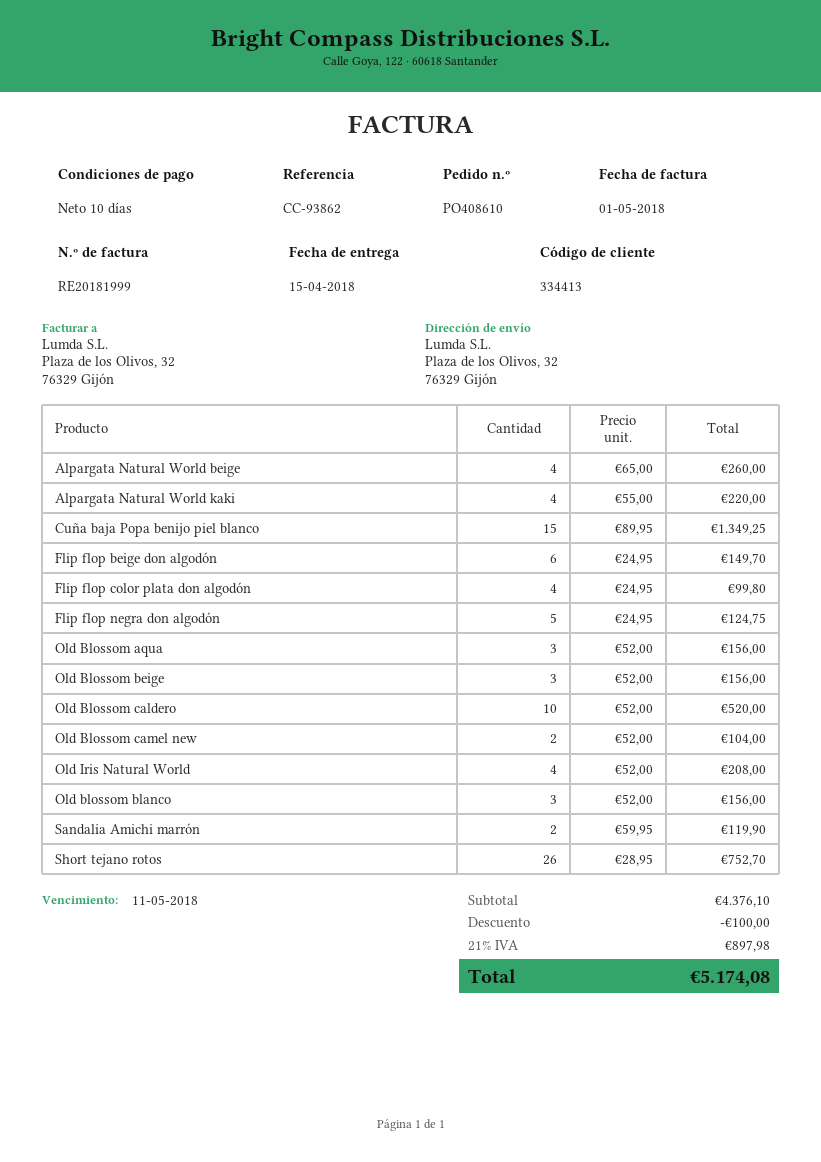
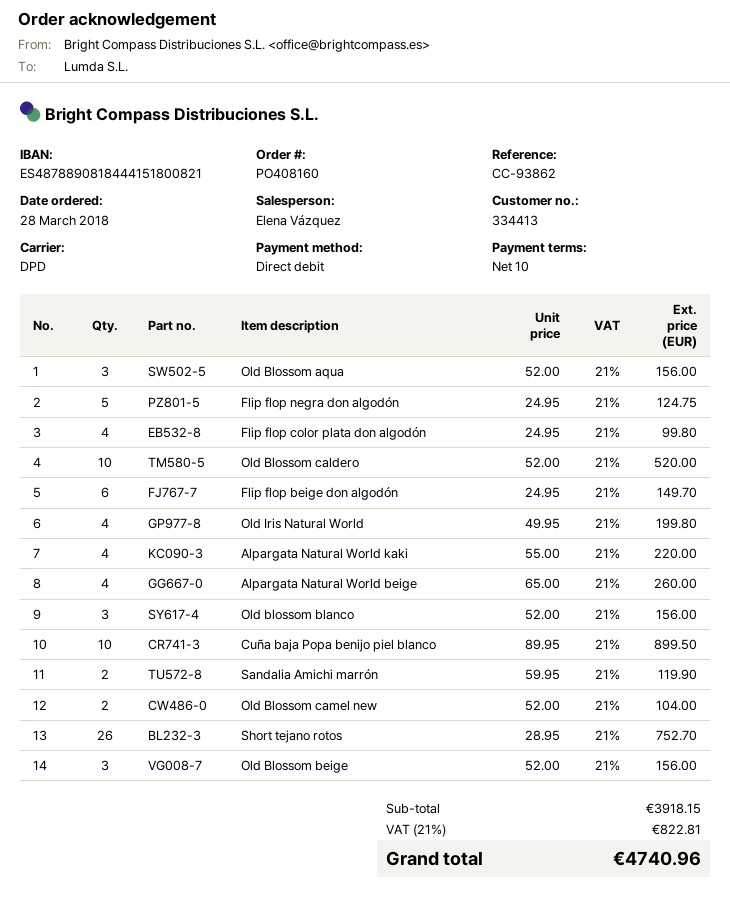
order number: PO408610 -> PO408160
Cuña baja Popa benijo piel blanco: 15 x 89.95 = 1349.25 -> 10 x 89.95 = 899.50
Old Iris Natural World: 4 x 52.00 = 208.00 -> 4 x 49.95 = 199.80
subtotal: 4376.10 -> 3918.15
discount: 100.00 -> none
tax: 21% = 897.98 -> 21% = 822.81
total: 5174.08 -> 4740.96

